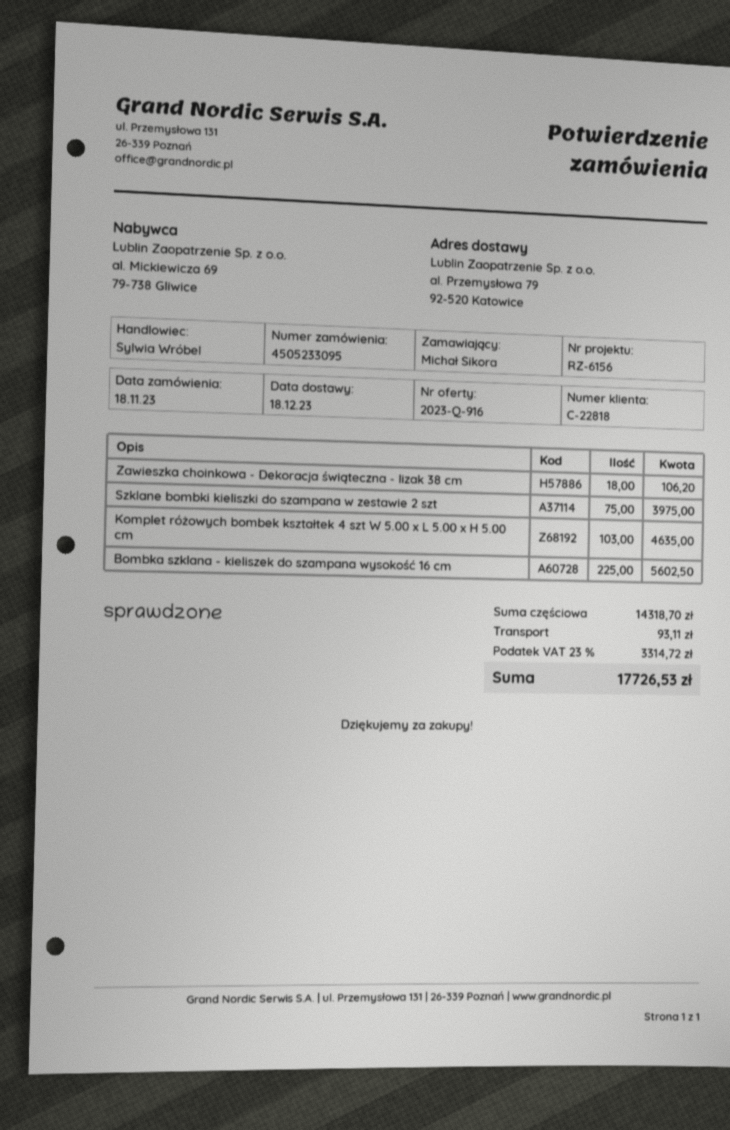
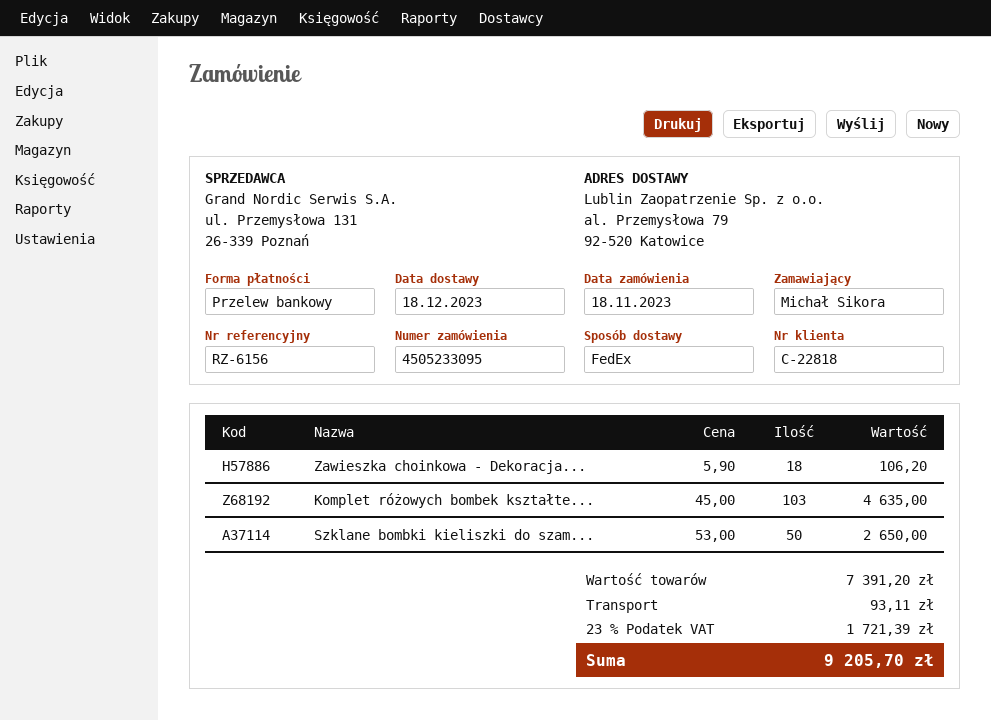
Szklane bombki kieliszki do szampana w zestawie 2 szt: 75 for 3975.00 -> 50 for 2650.00
Bombka szklana - kieliszek do szampana wysokość 16 cm: 225 for 5602.50 -> none
subtotal: 14318.70 -> 7391.20
tax: 23% = 3314.72 -> 23% = 1721.39
total: 17726.53 -> 9205.70

